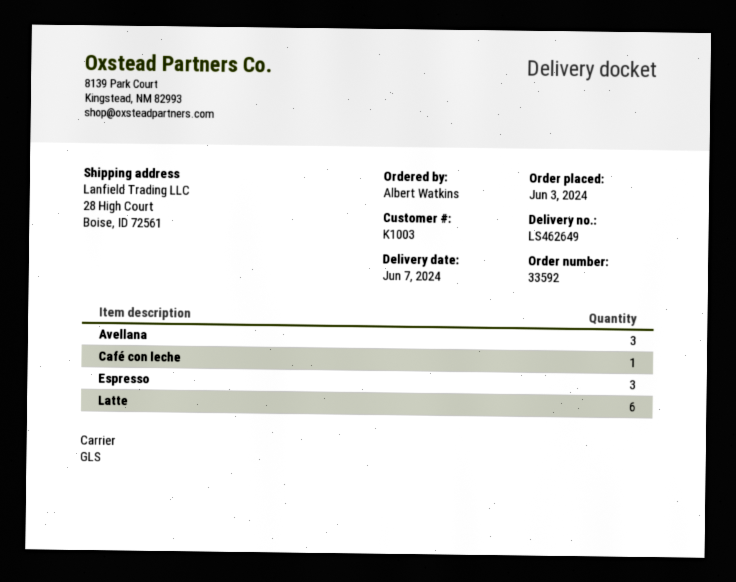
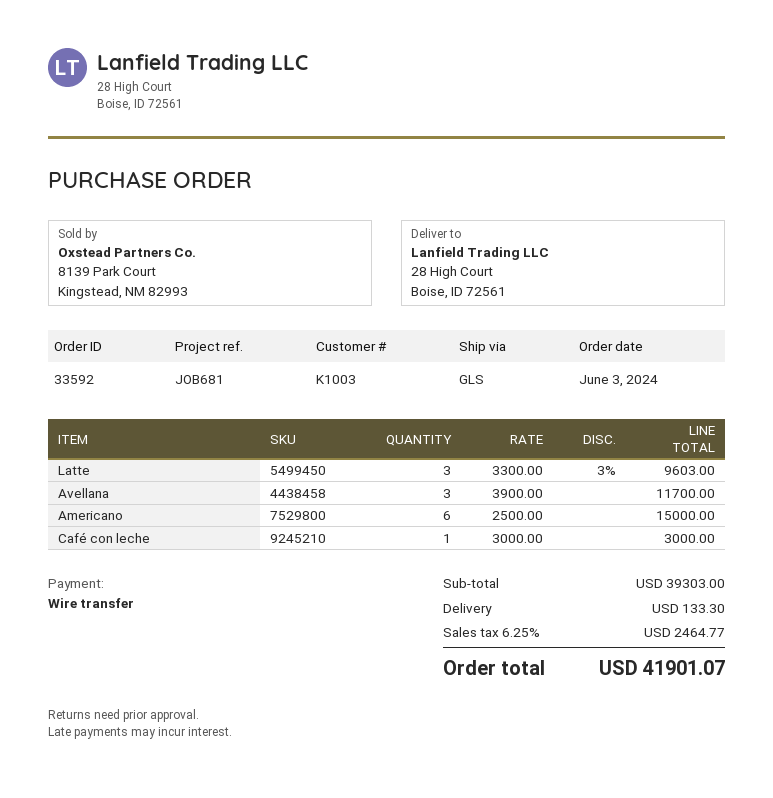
Espresso: 3 -> none
Latte: 6 -> 3
Americano: none -> 6

